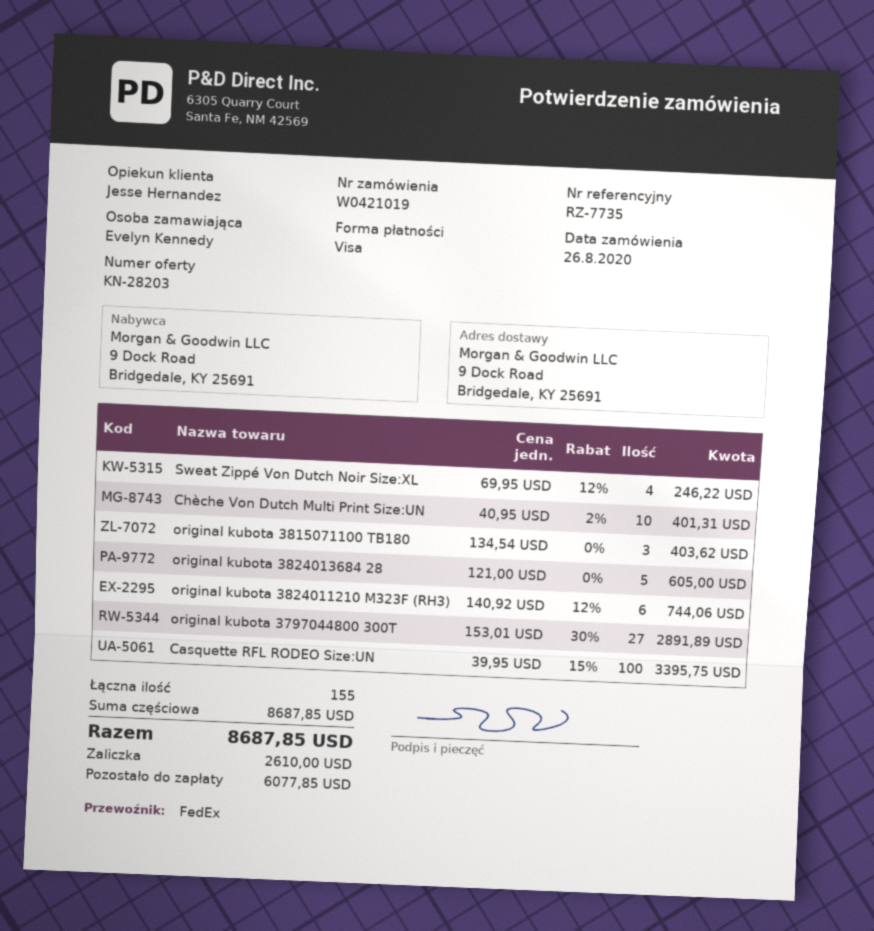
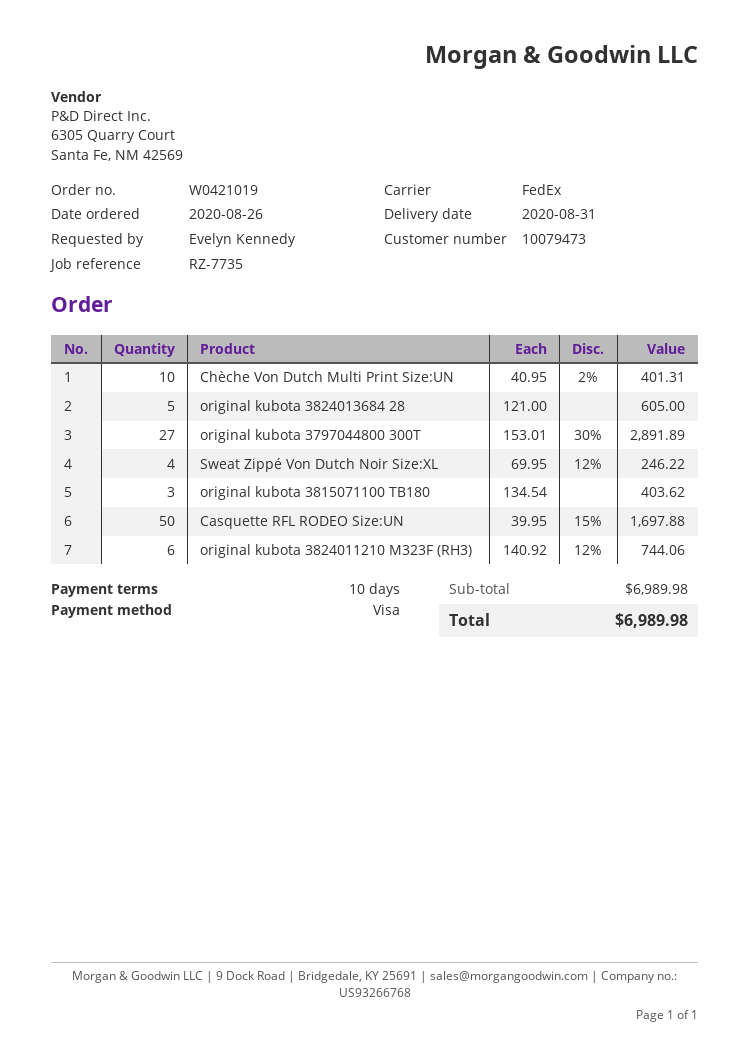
Casquette RFL RODEO Size:UN: 100 x 39.95 - 15% = 3395.75 -> 50 x 39.95 - 15% = 1697.88
subtotal: 8687.85 -> 6989.98
total: 8687.85 -> 6989.98

